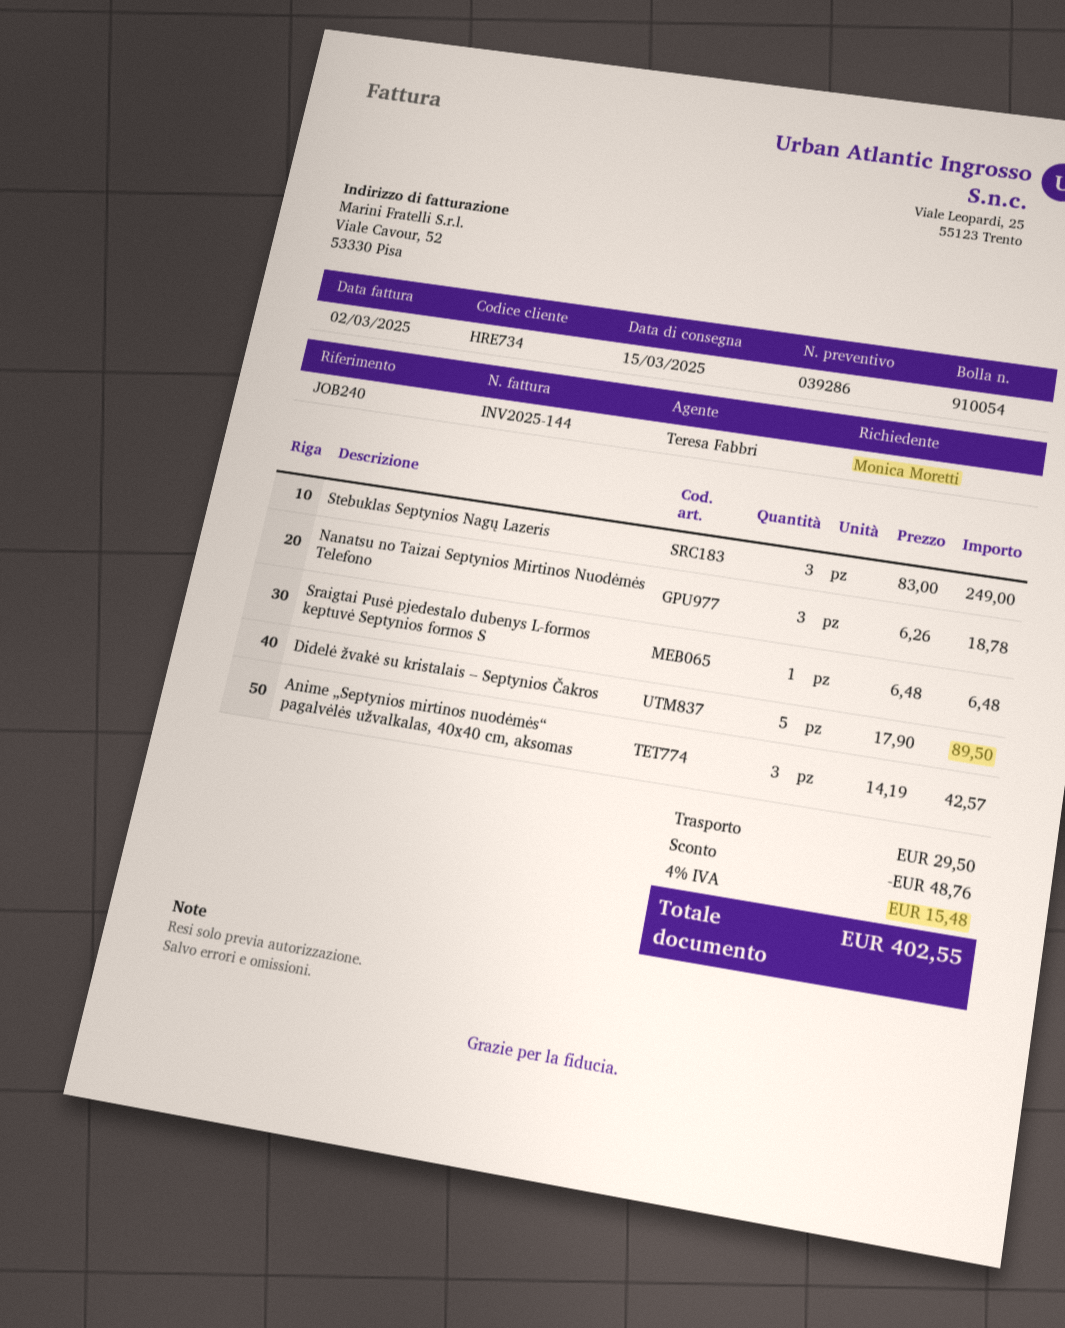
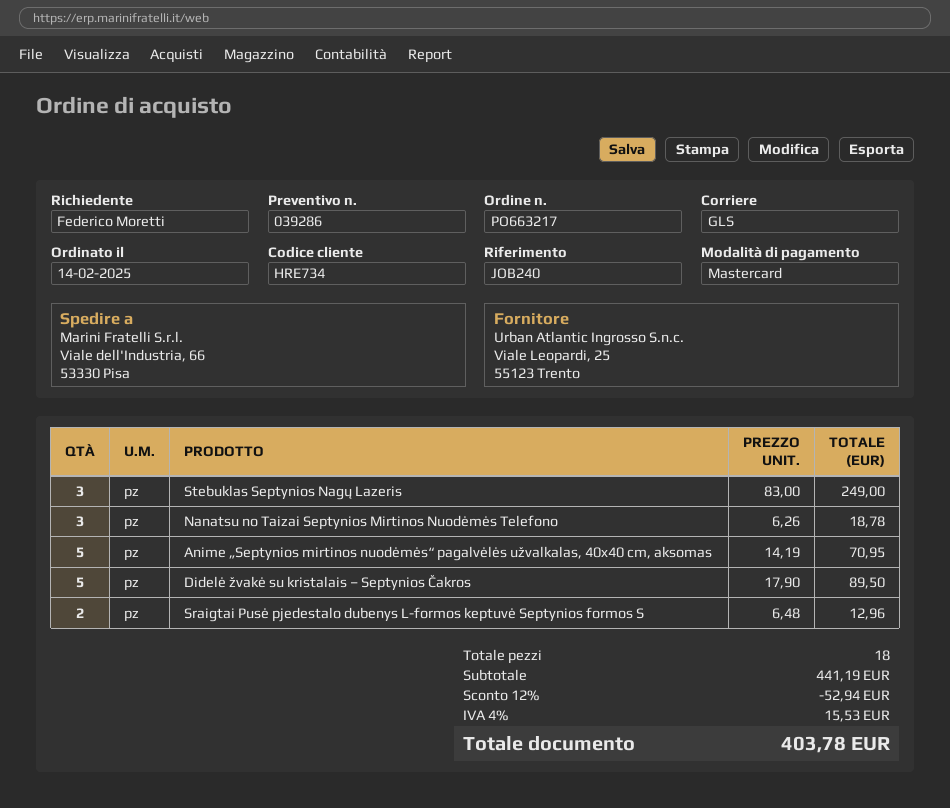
ordered by: Monica Moretti -> Federico Moretti
Sraigtai Pusė pjedestalo dubenys L-formos keptuvė Septynios formos S: 1 x 6.48 = 6.48 -> 2 x 6.48 = 12.96
Anime „Septynios mirtinos nuodėmės“ pagalvėlės užvalkalas, 40x40 cm, aksomas: 3 x 14.19 = 42.57 -> 5 x 14.19 = 70.95
discount: 48.76 -> 52.94
shipping: 29.50 -> none
tax: 4% = 15.48 -> 4% = 15.53
total: 402.55 -> 403.78

